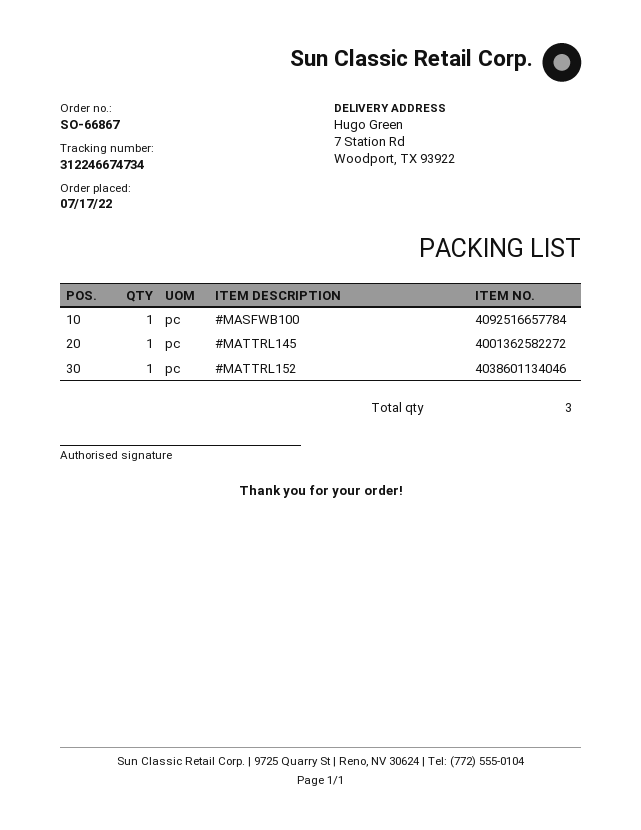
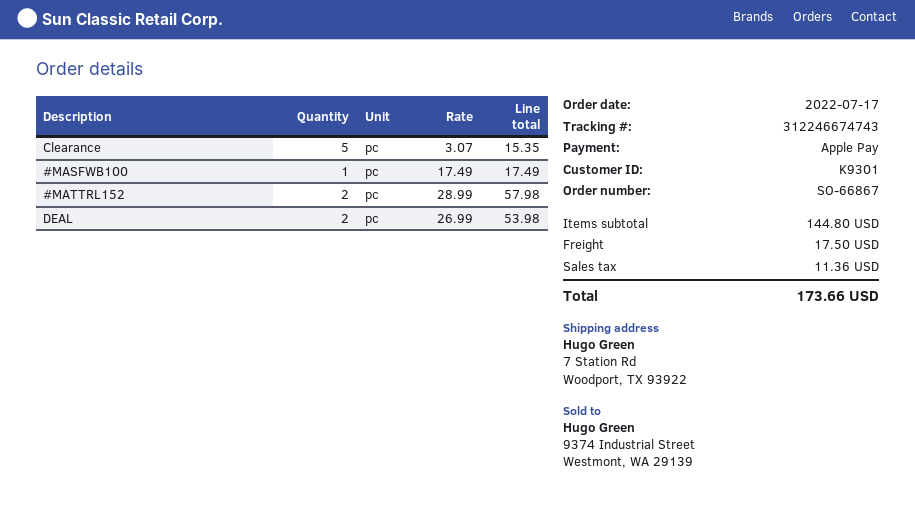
tracking number: 312246674734 -> 312246674743
#MATTRL145: 1 -> none
#MATTRL152: 1 -> 2
Clearance: none -> 5
DEAL: none -> 2

